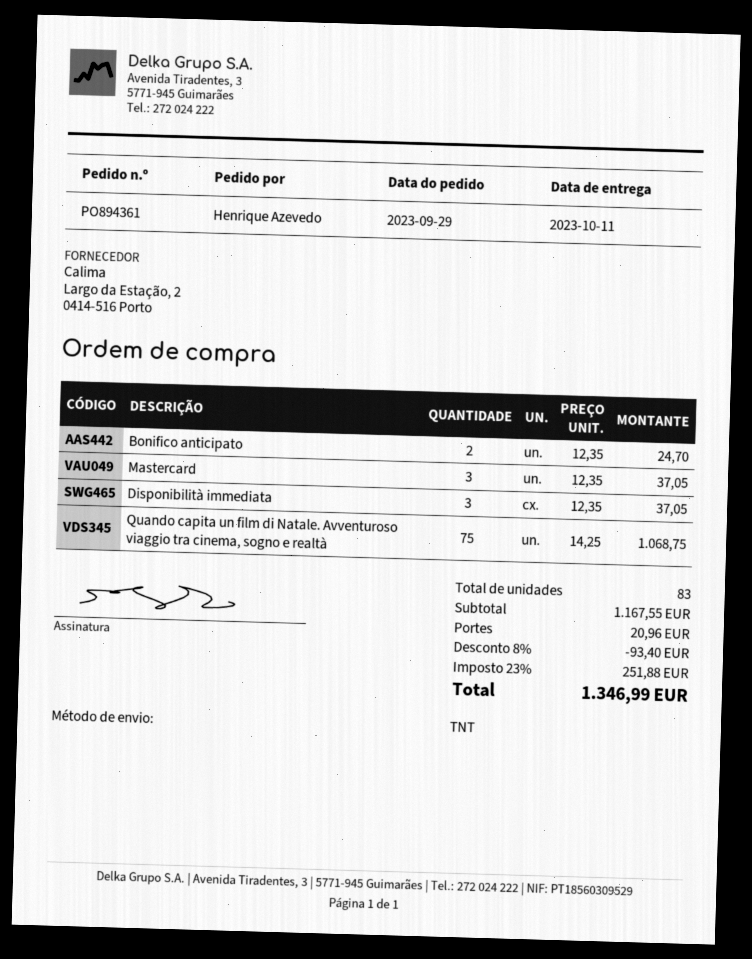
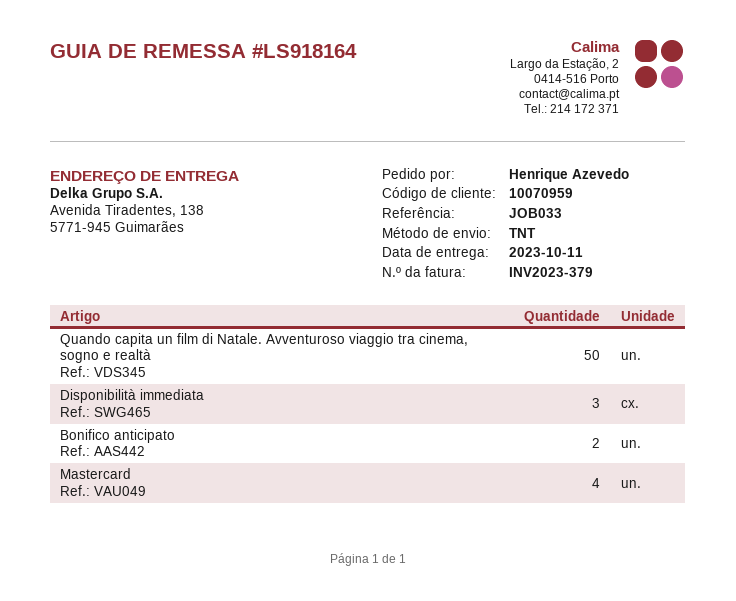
Mastercard: 3 -> 4
Quando capita un film di Natale. Avventuroso viaggio tra cinema, sogno e realtà: 75 -> 50

